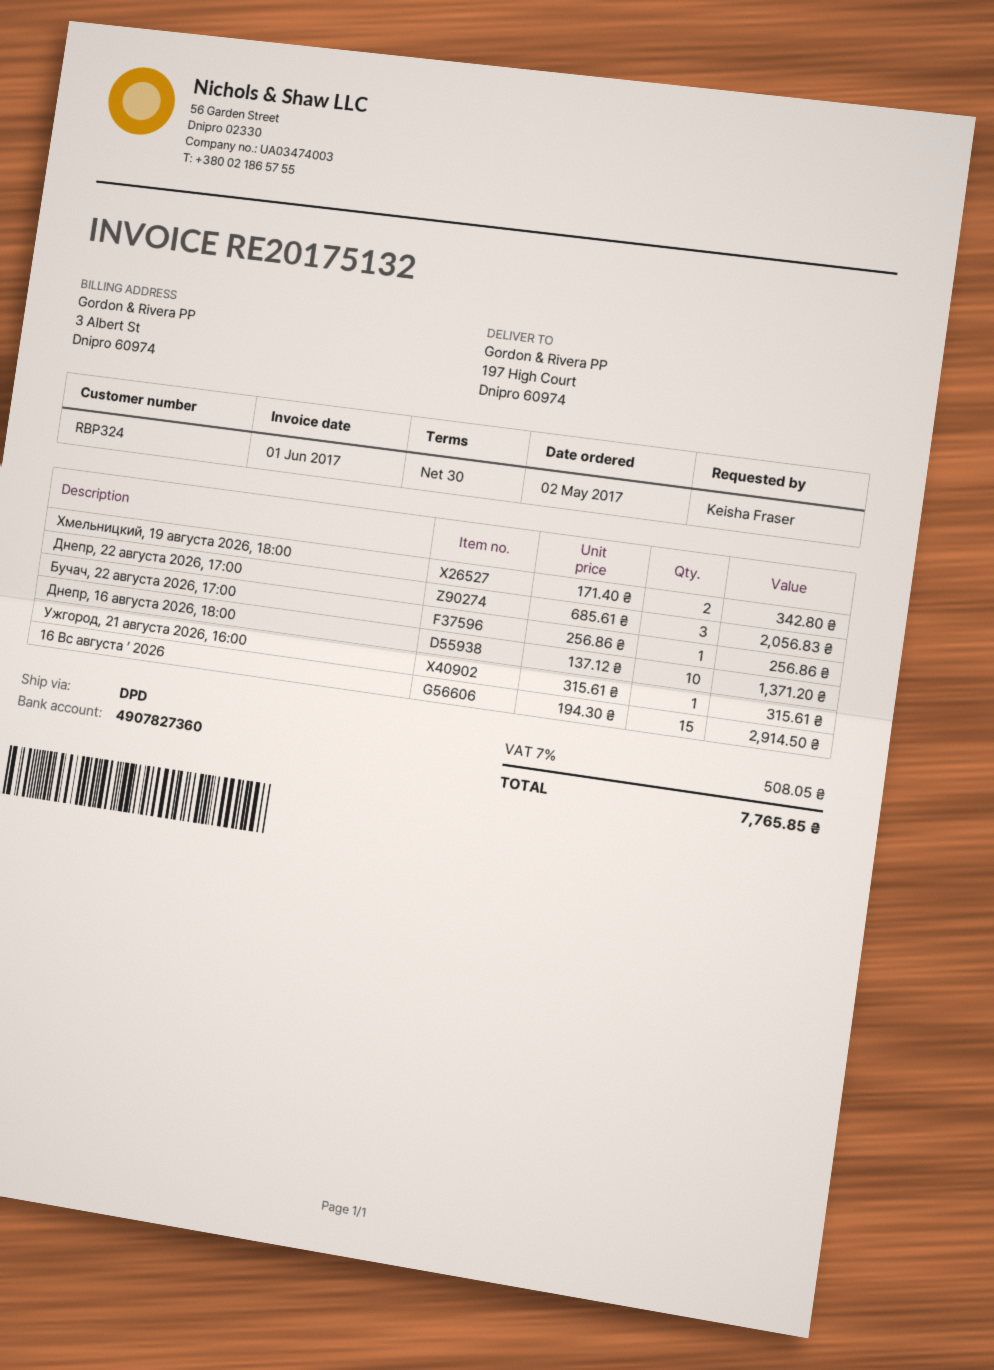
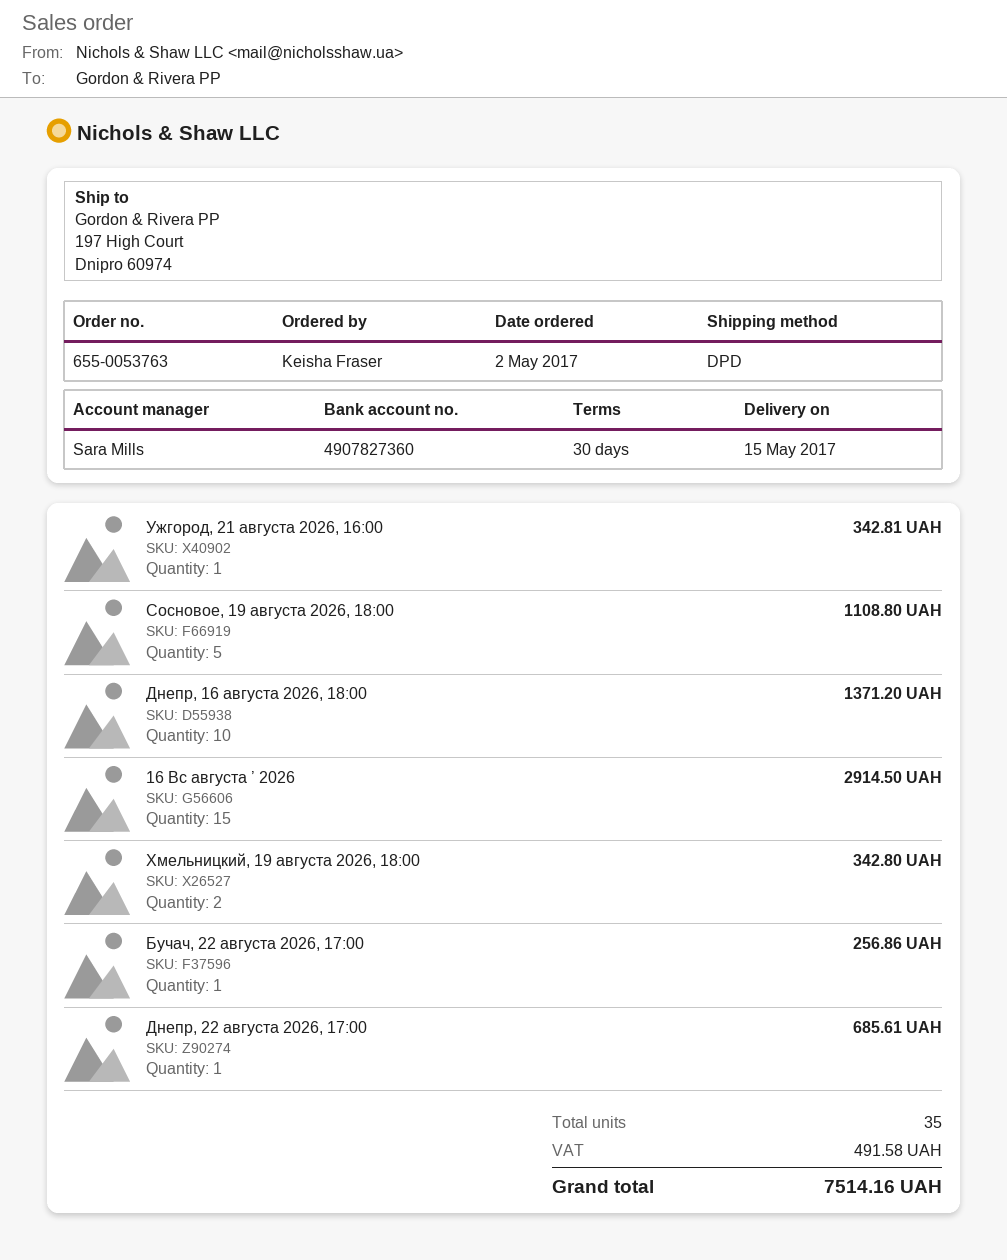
Днепр, 22 августа 2026, 17:00: 3 for 2056.83 -> 1 for 685.61
Ужгород, 21 августа 2026, 16:00: 1 for 315.61 -> 1 for 342.81
Сосновое, 19 августа 2026, 18:00: none -> 5 for 1108.80
tax: 508.05 -> 491.58
total: 7765.85 -> 7514.16

